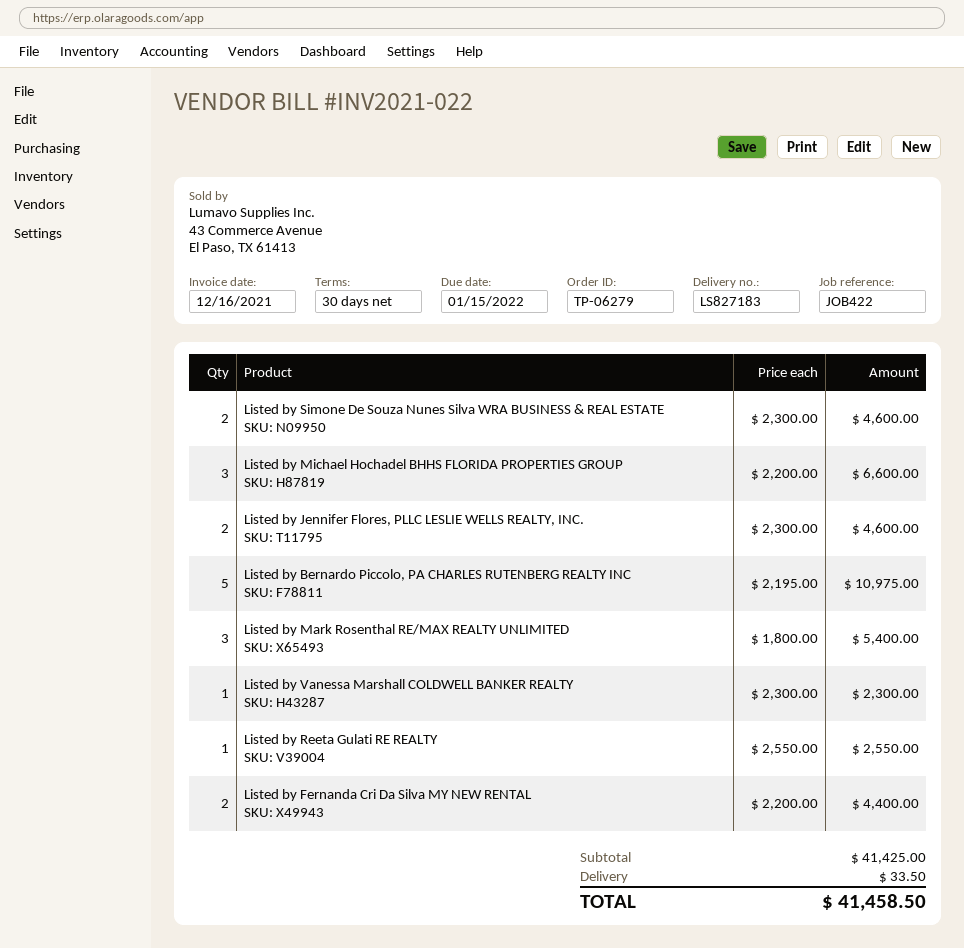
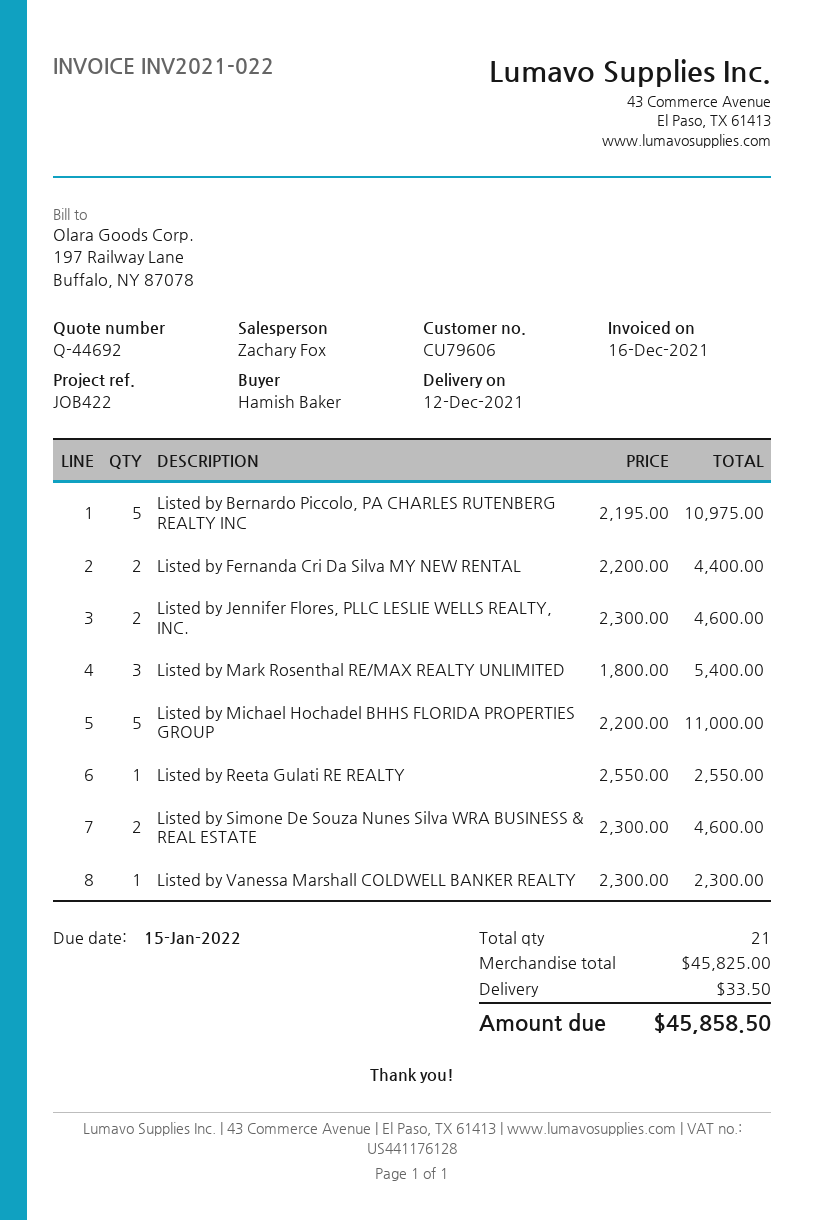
Listed by Michael Hochadel BHHS FLORIDA PROPERTIES GROUP: 3 x 2200.00 = 6600.00 -> 5 x 2200.00 = 11000.00
subtotal: 41425.00 -> 45825.00
total: 41458.50 -> 45858.50

